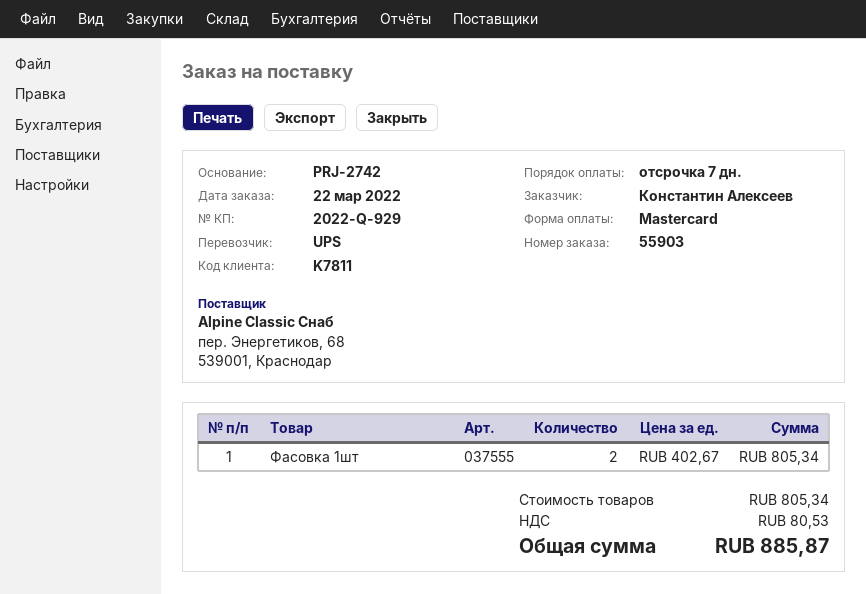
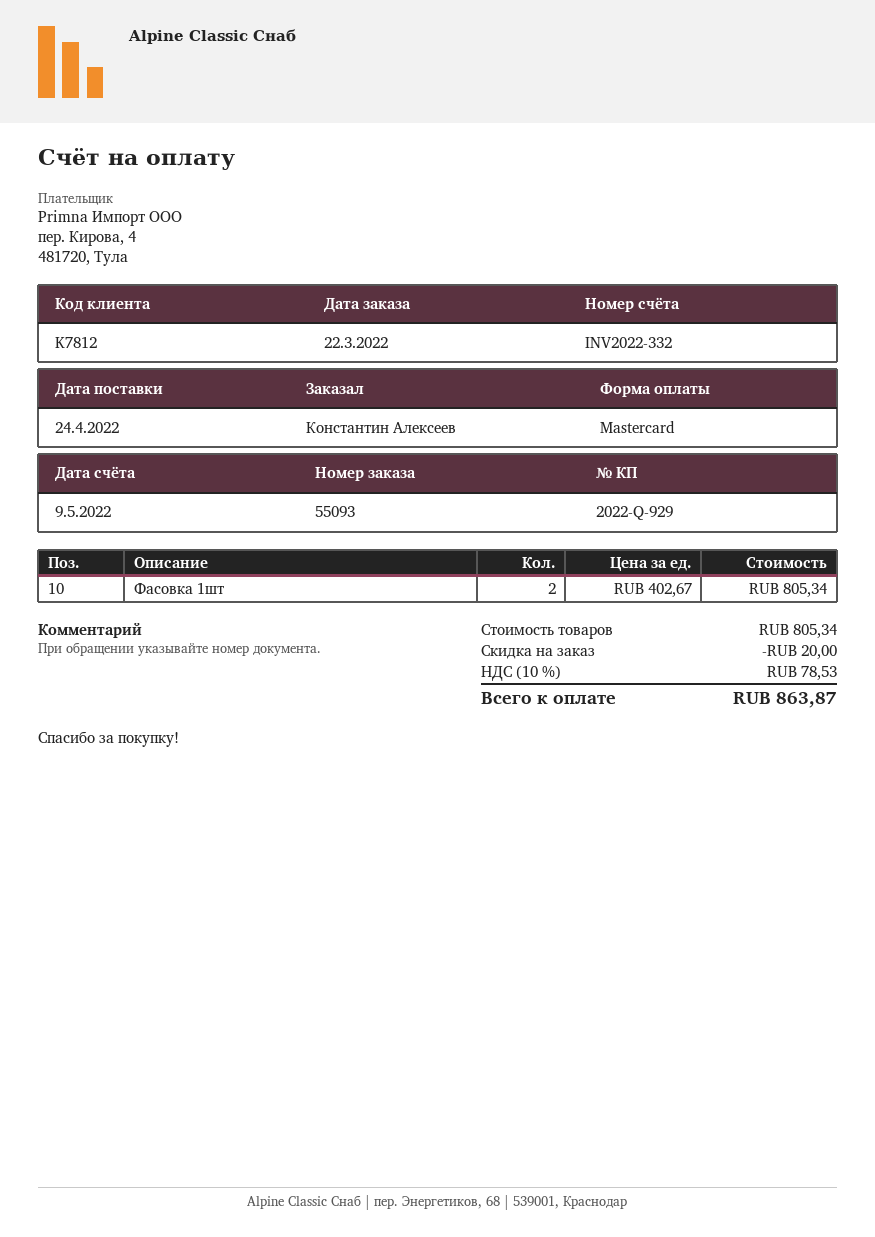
order number: 55903 -> 55093
customer number: K7811 -> K7812
discount: none -> 20.00
tax: 80.53 -> 78.53
total: 885.87 -> 863.87

